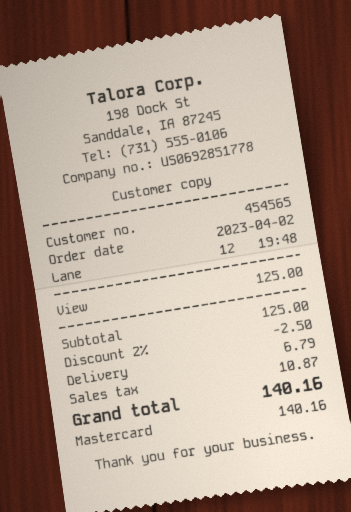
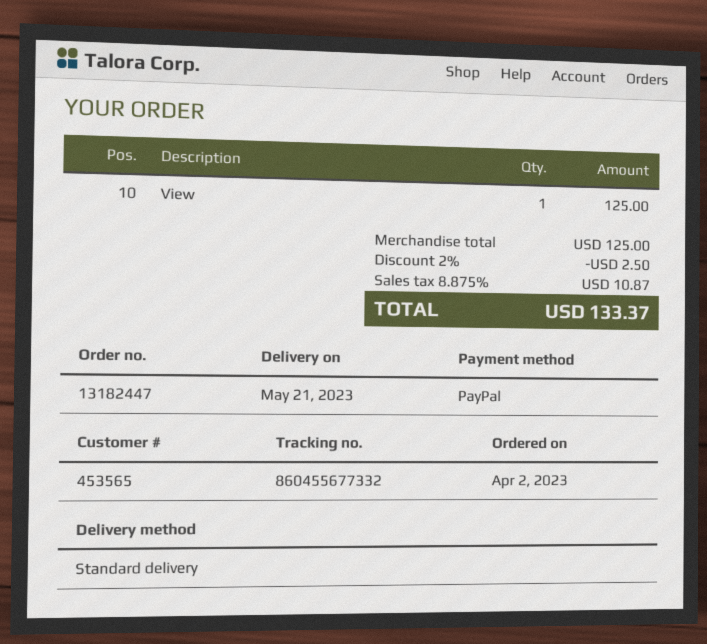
customer number: 454565 -> 453565
payment method: Mastercard -> PayPal
shipping: 6.79 -> none
total: 140.16 -> 133.37

